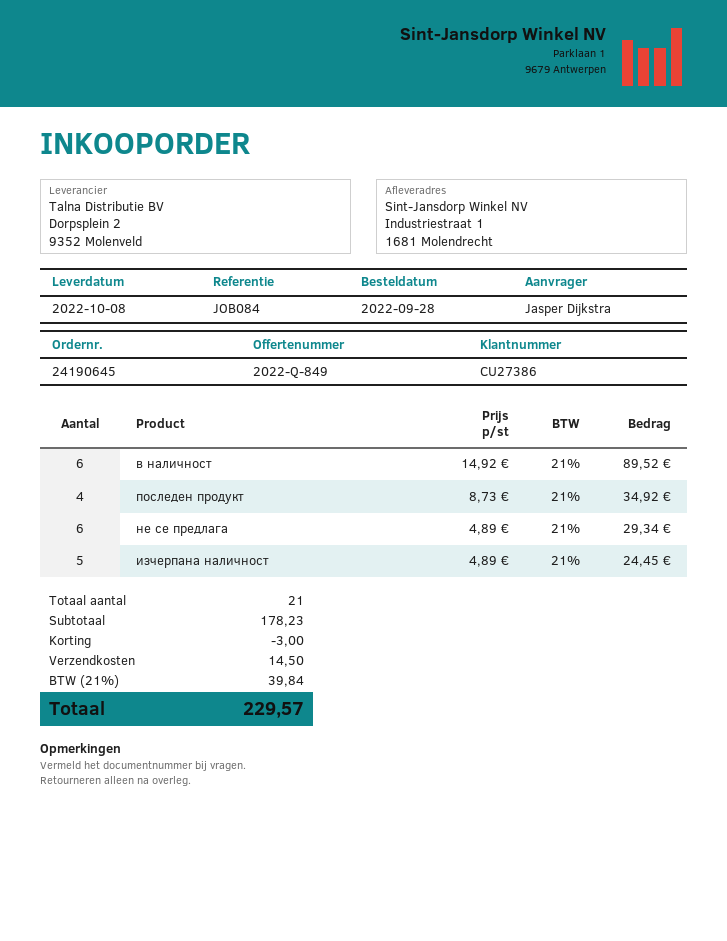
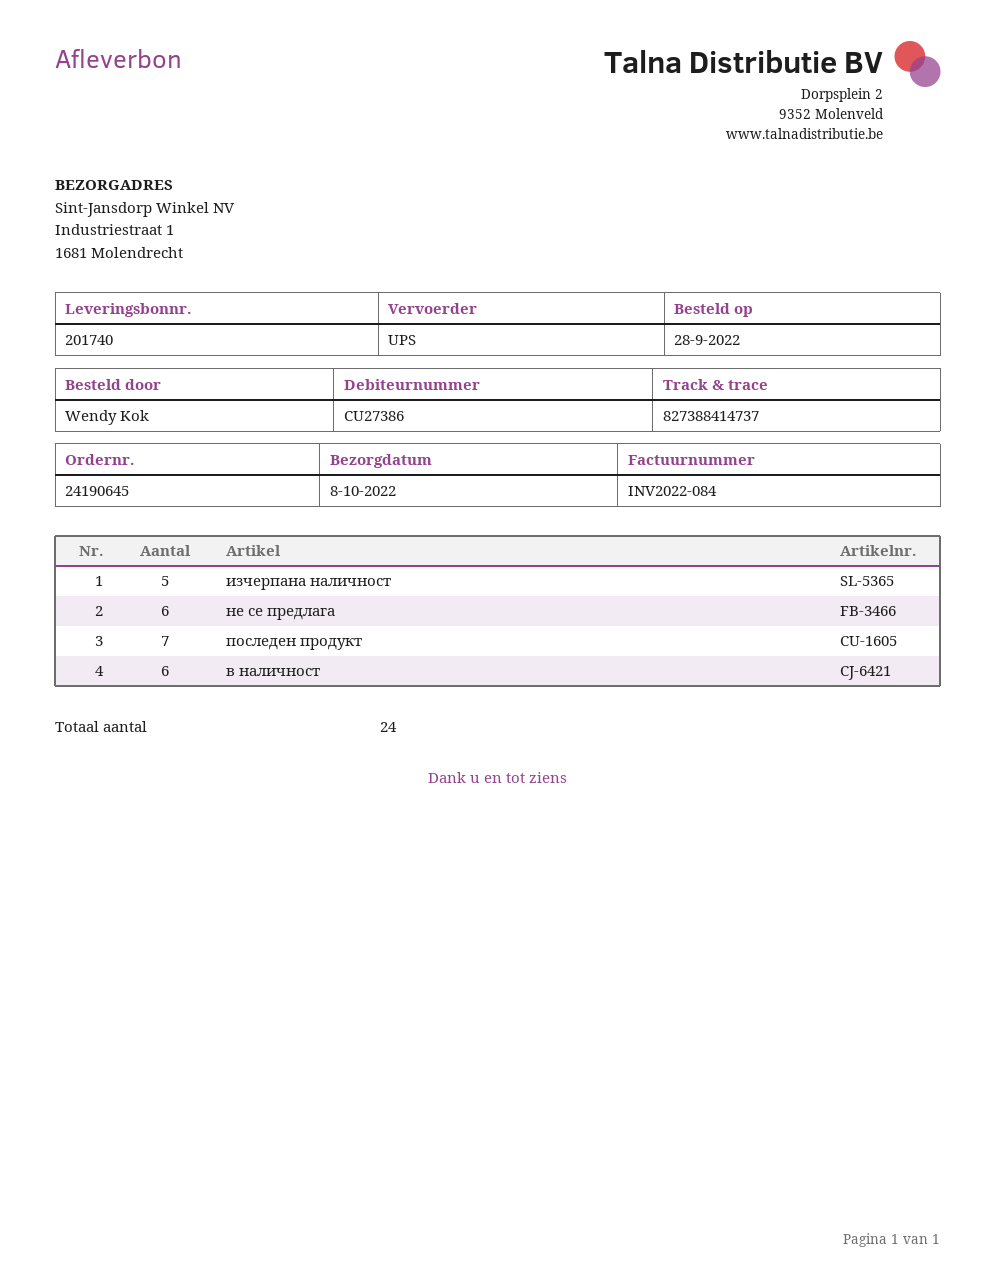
ordered by: Jasper Dijkstra -> Wendy Kok
последен продукт: 4 -> 7
total quantity: 21 -> 24

